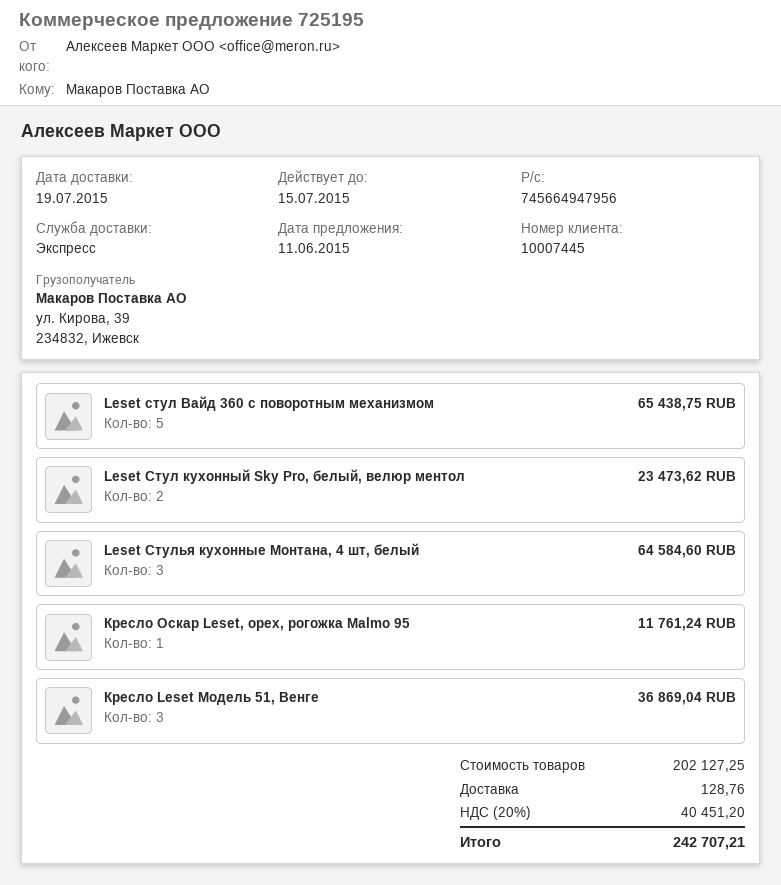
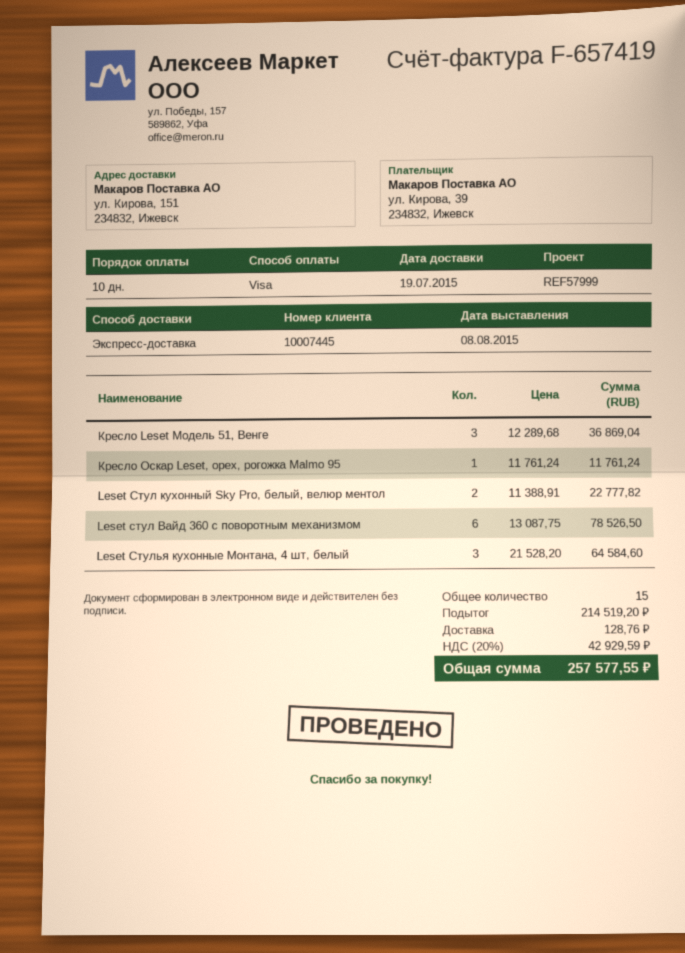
ship to: ул. Кирова, 39, 234832, Ижевск -> ул. Кирова, 151, 234832, Ижевск
Leset стул Вайд 360 с поворотным механизмом: 5 for 65438.75 -> 6 for 78526.50
Leset Стул кухонный Sky Pro, белый, велюр ментол: 2 for 23473.62 -> 2 for 22777.82
subtotal: 202127.25 -> 214519.20
tax: 20% = 40451.20 -> 20% = 42929.59
total: 242707.21 -> 257577.55

